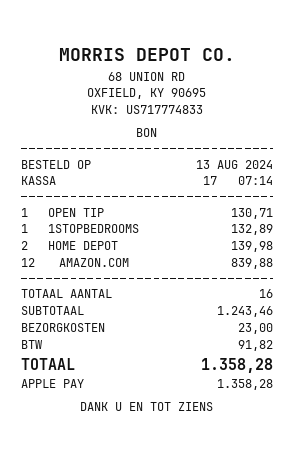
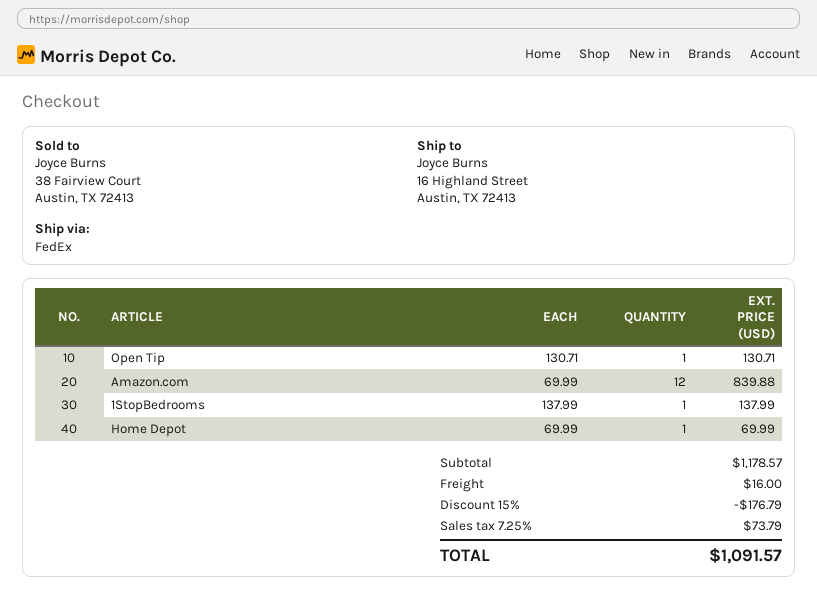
1STOPBEDROOMS: 1 for 132.89 -> 1 for 137.99
HOME DEPOT: 2 for 139.98 -> 1 for 69.99
subtotal: 1243.46 -> 1178.57
discount: none -> 15% = 176.79
shipping: 23.00 -> 16.00
tax: 91.82 -> 73.79
total: 1358.28 -> 1091.57

